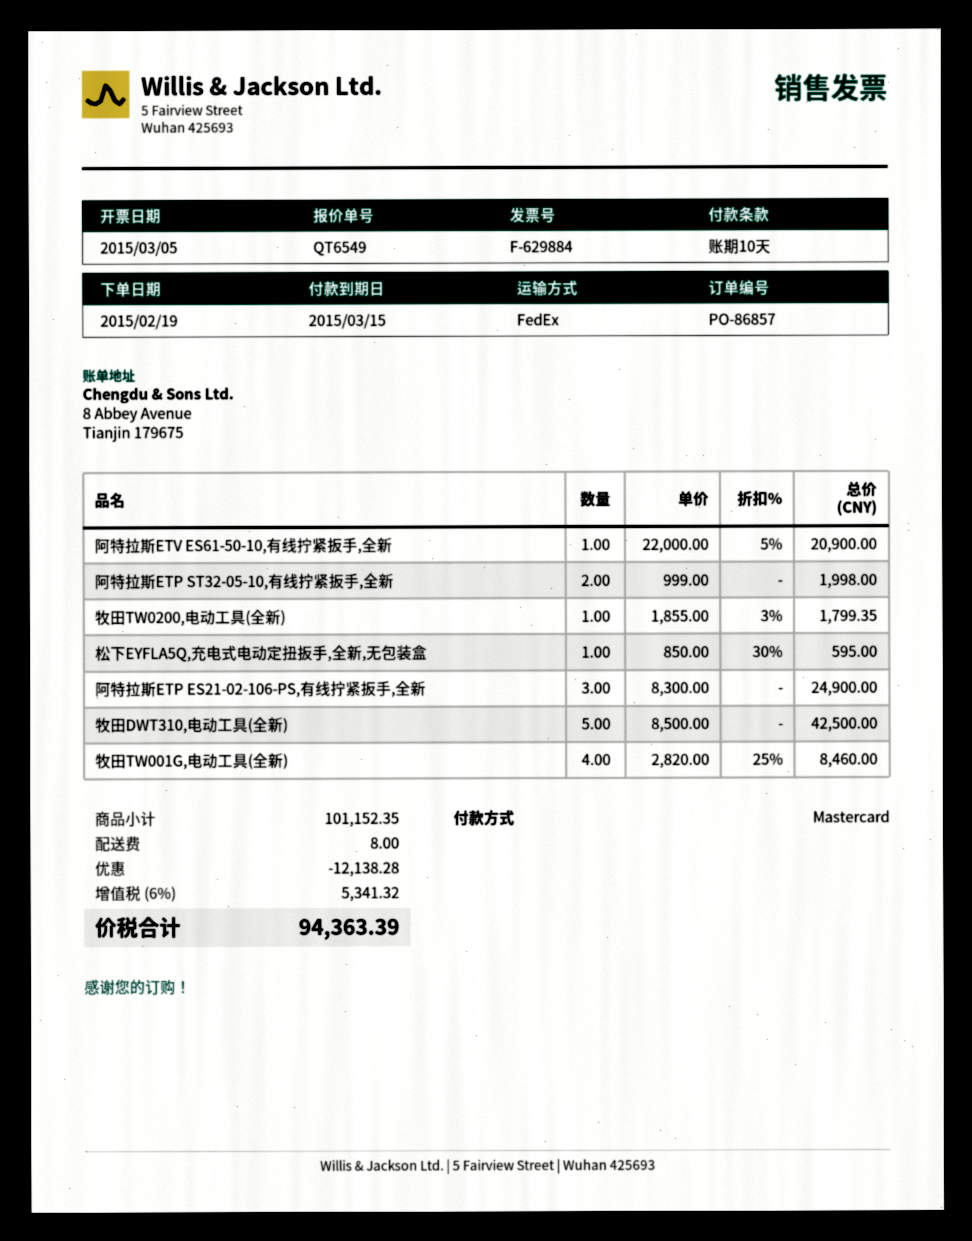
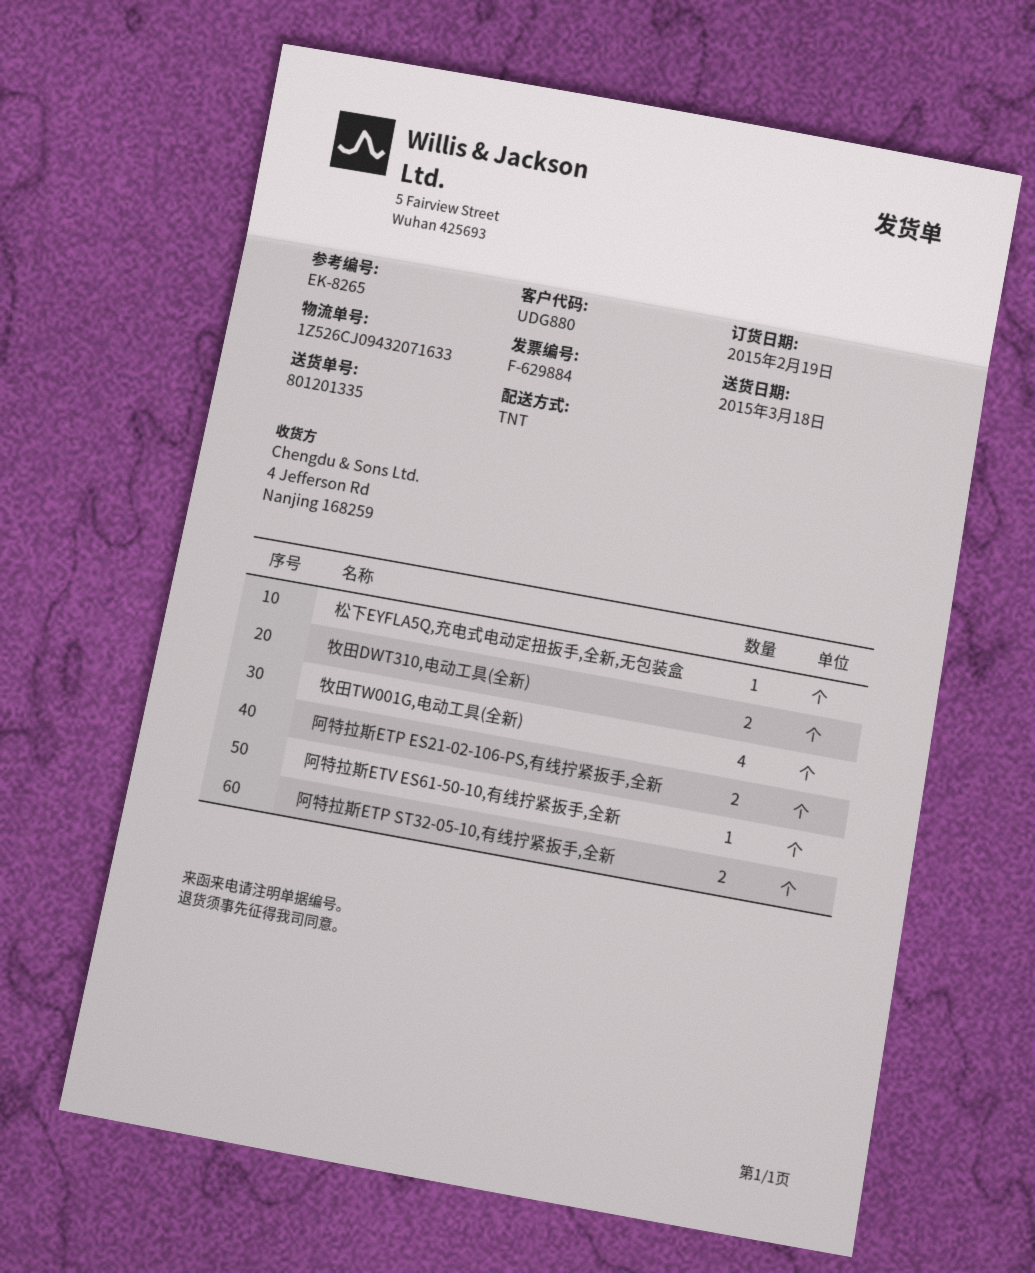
shipping method: FedEx -> TNT
牧田TW0200,电动工具(全新): 1 -> none
阿特拉斯ETP ES21-02-106-PS,有线拧紧扳手,全新: 3 -> 2
牧田DWT310,电动工具(全新): 5 -> 2

